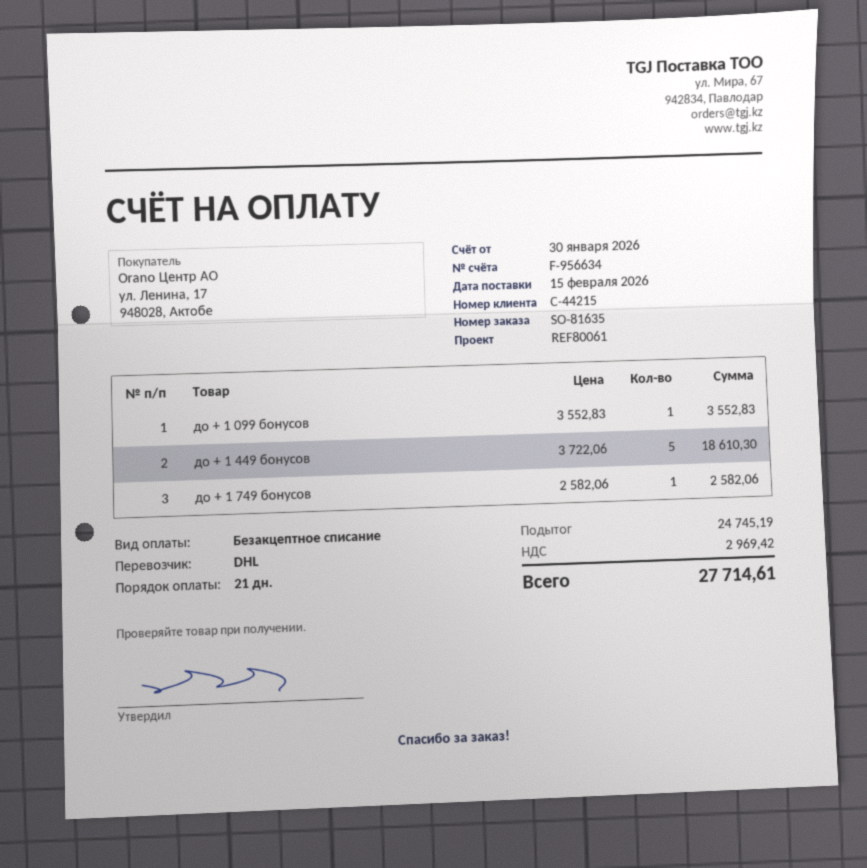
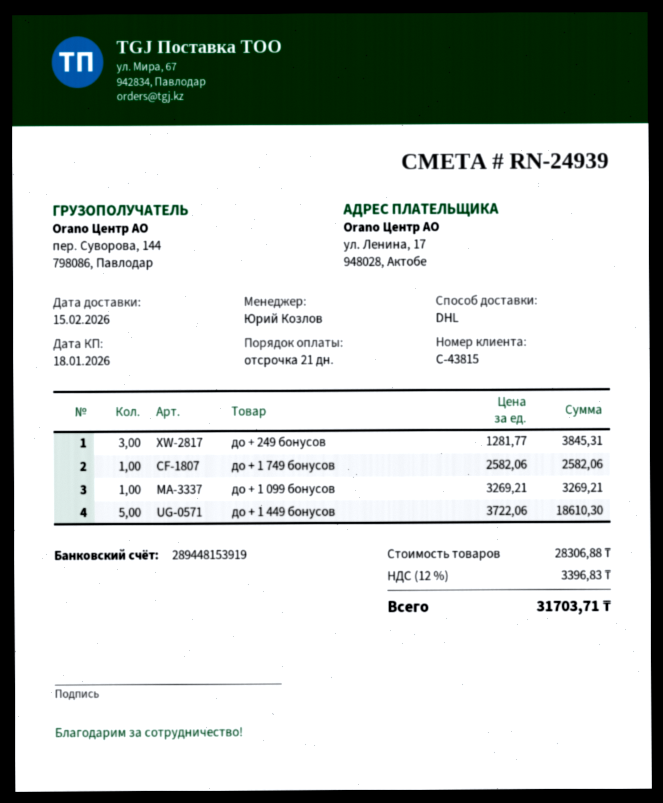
customer number: C-44215 -> C-43815
до + 1 099 бонусов: 1 x 3552.83 = 3552.83 -> 1 x 3269.21 = 3269.21
до + 249 бонусов: none -> 3 x 1281.77 = 3845.31
subtotal: 24745.19 -> 28306.88
tax: 2969.42 -> 3396.83
total: 27714.61 -> 31703.71

